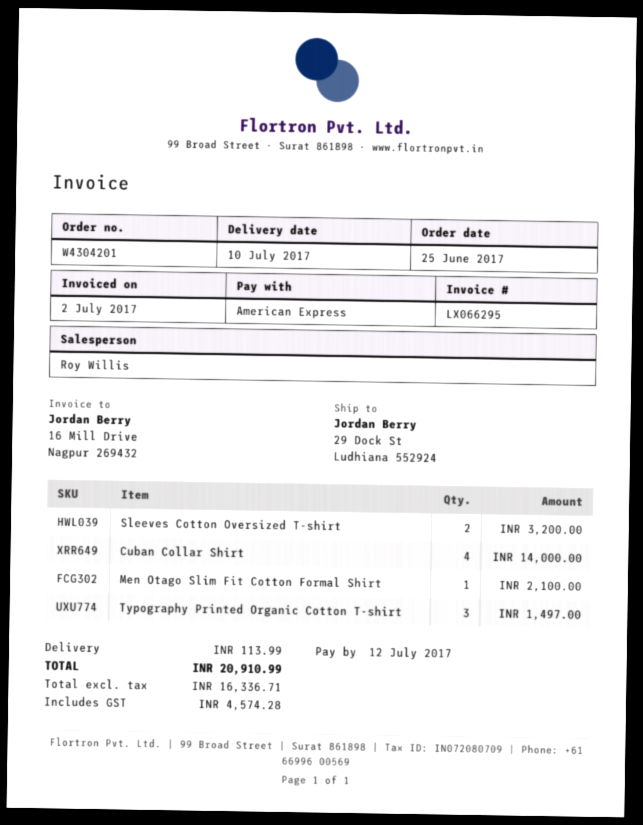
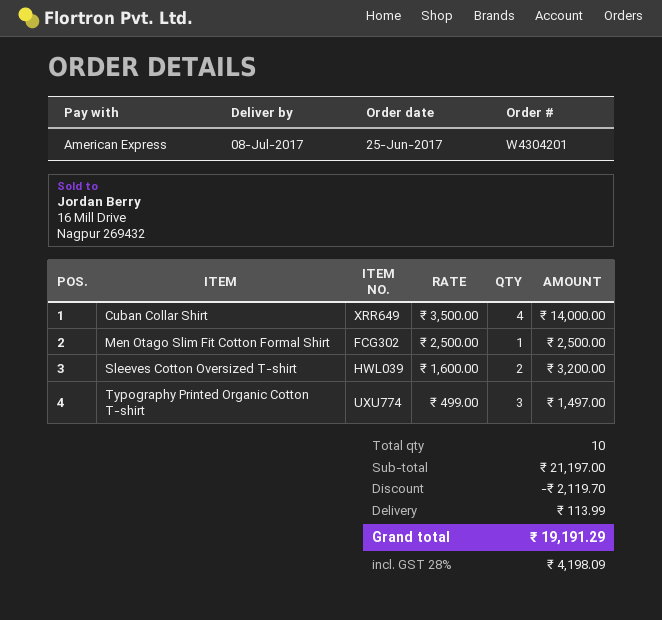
delivery date: 2017-07-10 -> 2017-07-08
Men Otago Slim Fit Cotton Formal Shirt: 1 for 2100.00 -> 1 for 2500.00
discount: none -> 2119.70
tax: 4574.28 -> 4198.09
total: 20910.99 -> 19191.29

